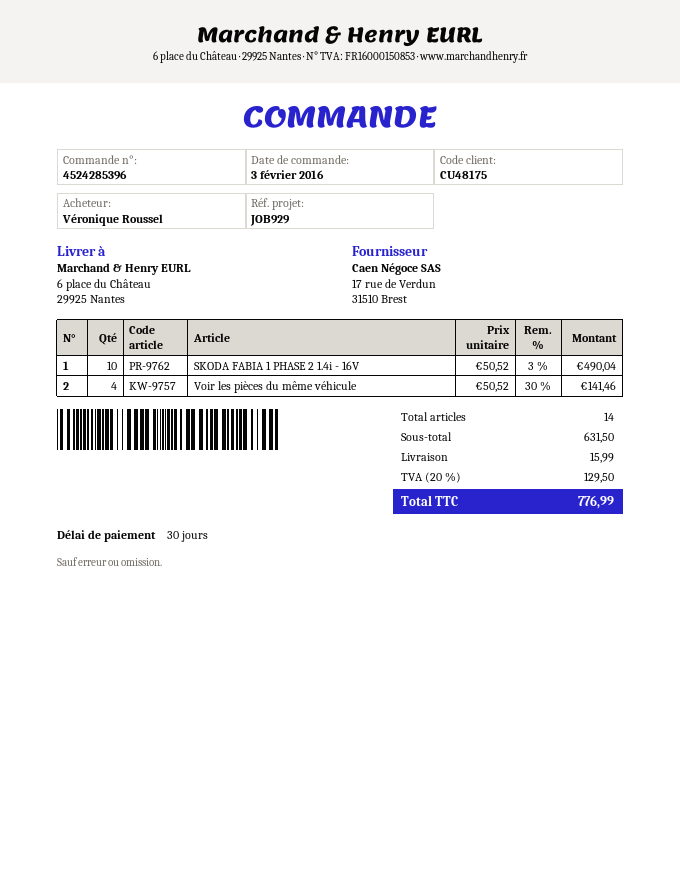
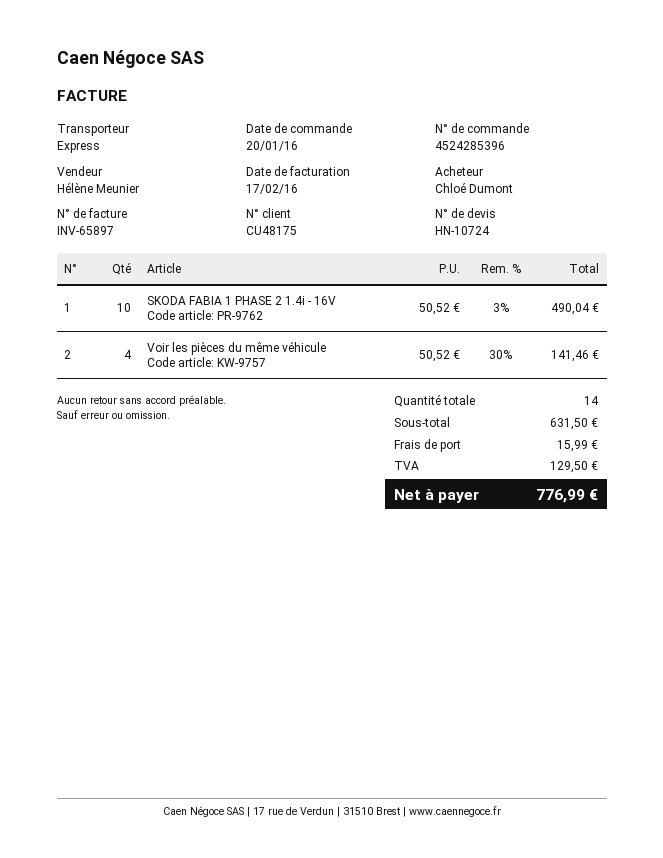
order date: 2016-02-03 -> 2016-01-20
ordered by: Véronique Roussel -> Chloé Dumont

